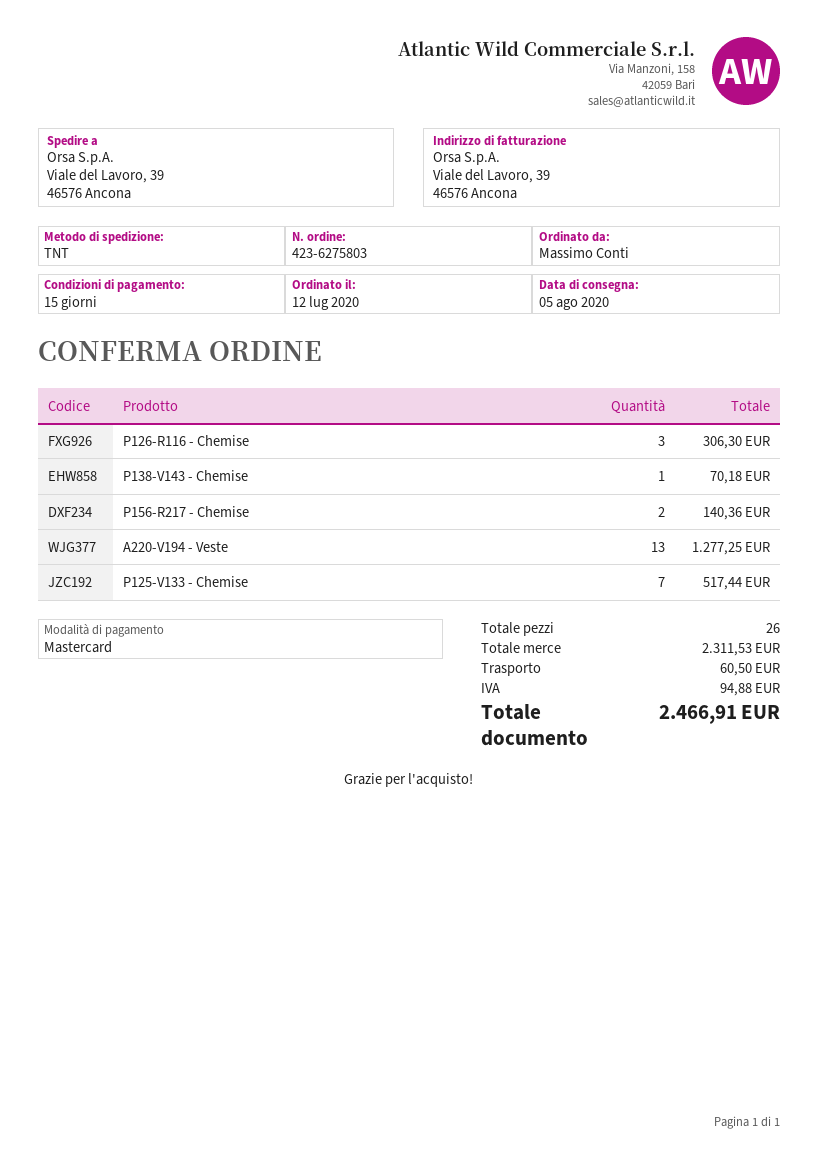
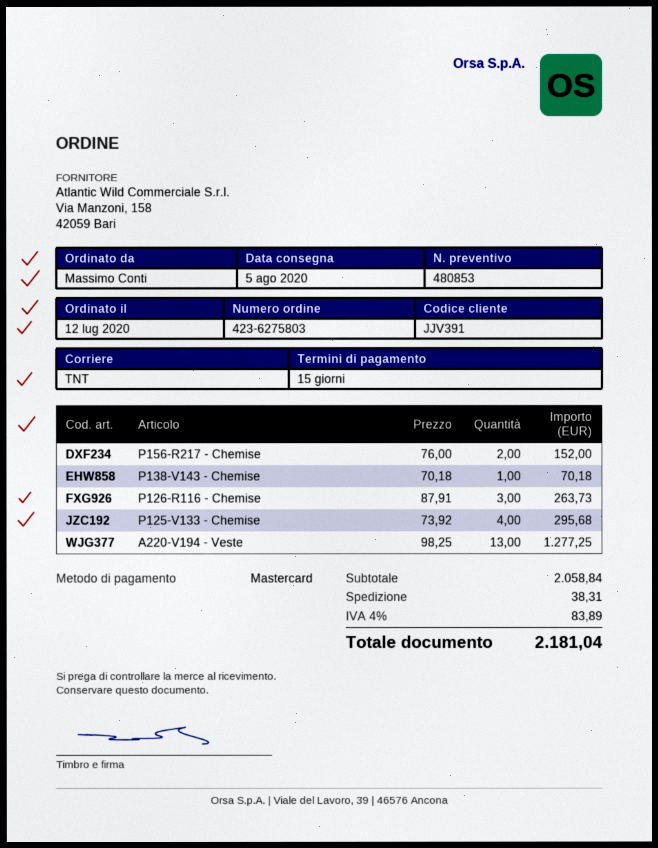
P126-R116 - Chemise: 3 for 306.30 -> 3 for 263.73
P156-R217 - Chemise: 2 for 140.36 -> 2 for 152.00
P125-V133 - Chemise: 7 for 517.44 -> 4 for 295.68
subtotal: 2311.53 -> 2058.84
shipping: 60.50 -> 38.31
tax: 94.88 -> 83.89
total: 2466.91 -> 2181.04

